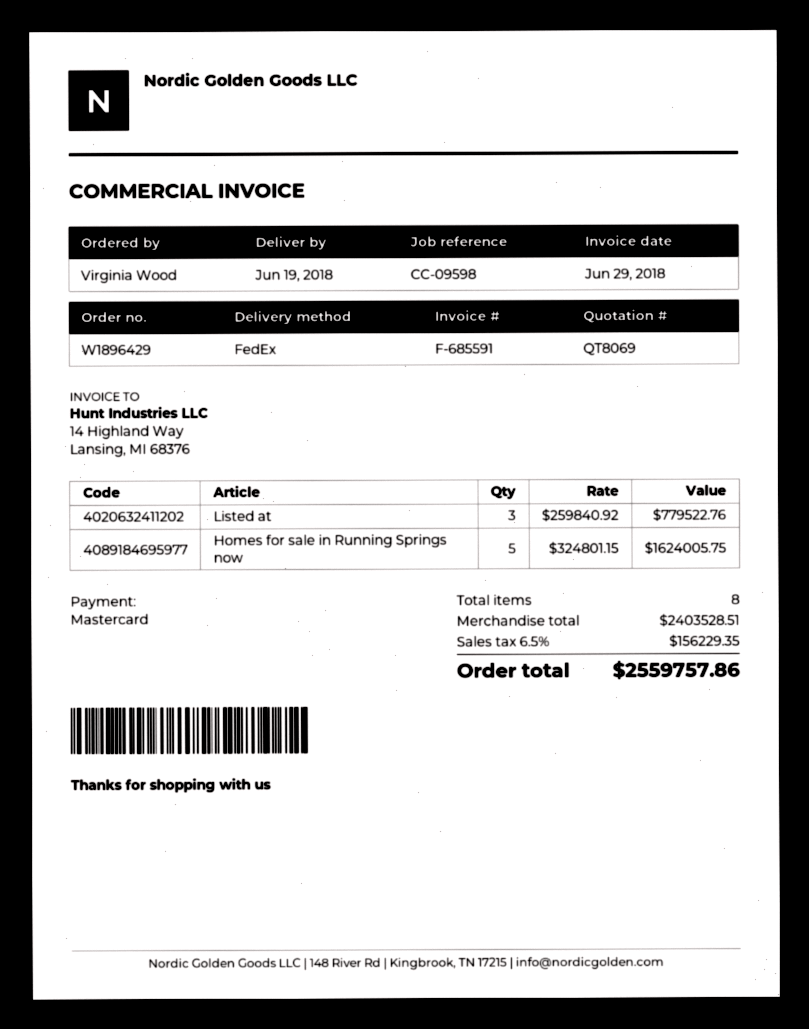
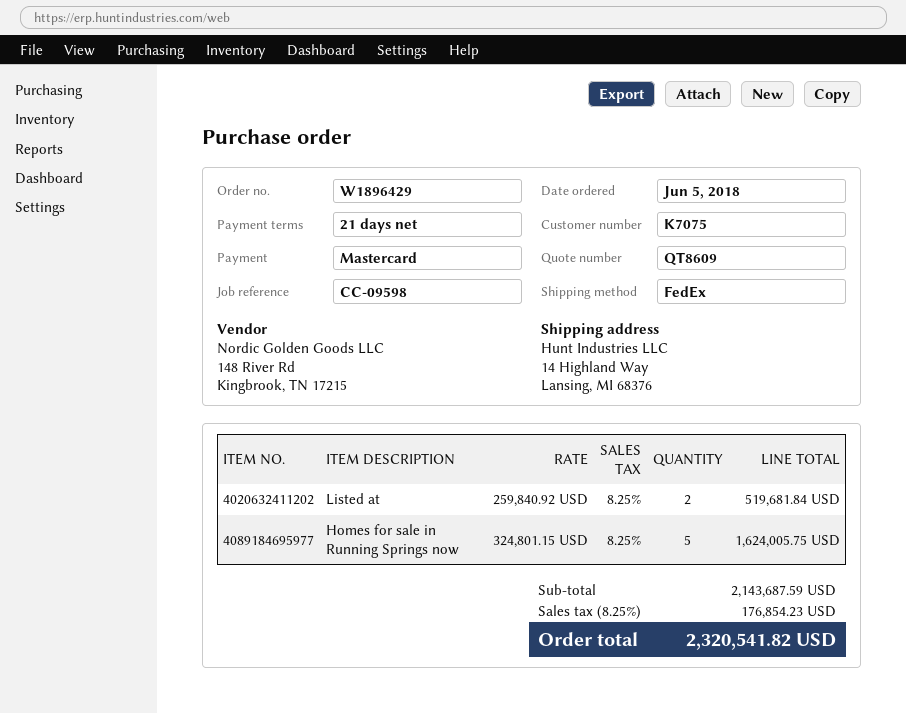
quote number: QT8069 -> QT8609
Listed at: 3 x 259840.92 = 779522.76 -> 2 x 259840.92 = 519681.84
subtotal: 2403528.51 -> 2143687.59
tax: 6.5% = 156229.35 -> 8.25% = 176854.23
total: 2559757.86 -> 2320541.82

